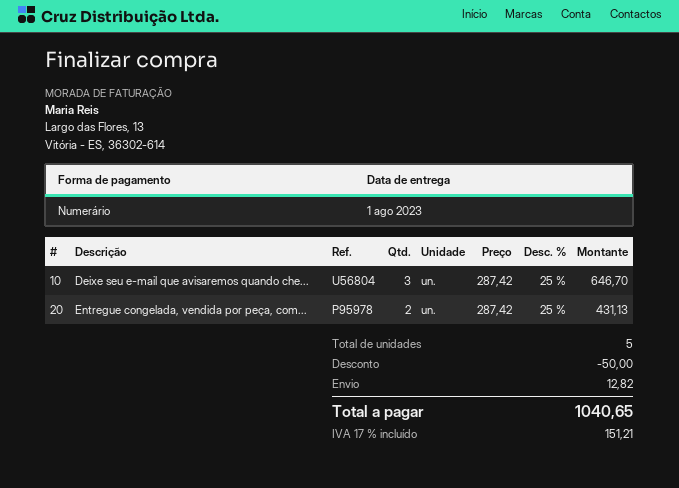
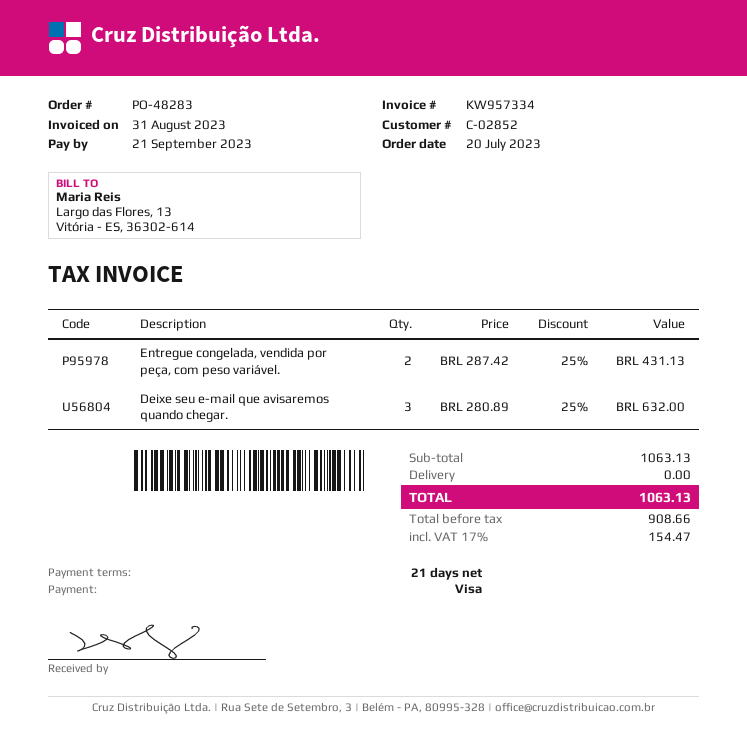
payment method: cash -> Visa
Deixe seu e-mail que avisaremos quando che...: 3 x 287.42 - 25% = 646.70 -> 3 x 280.89 - 25% = 632.00
discount: 50.00 -> none
shipping: 12.82 -> 0.00
tax: 17% = 151.21 -> 17% = 154.47
total: 1040.65 -> 1063.13

